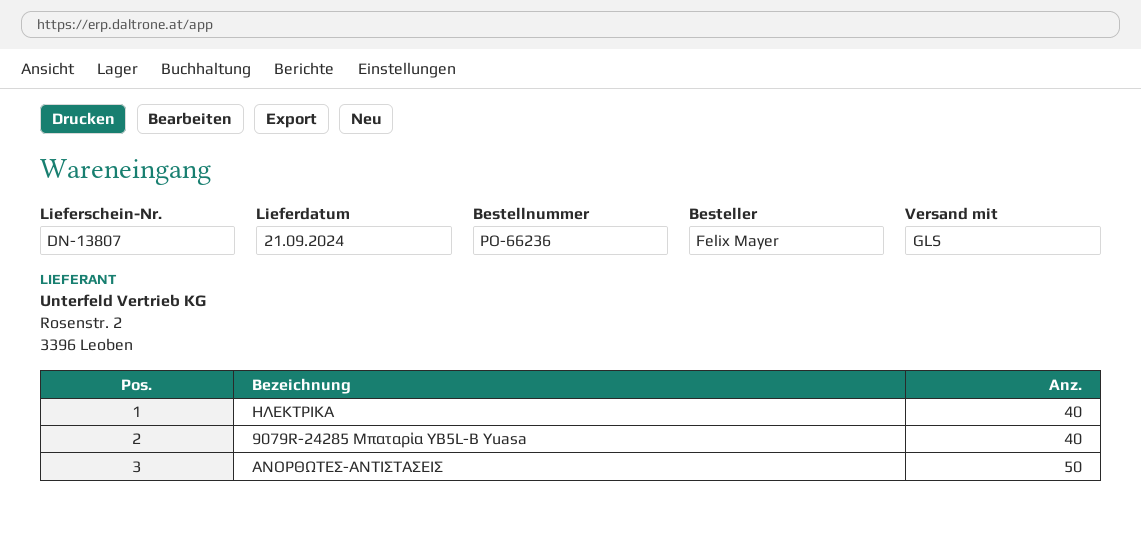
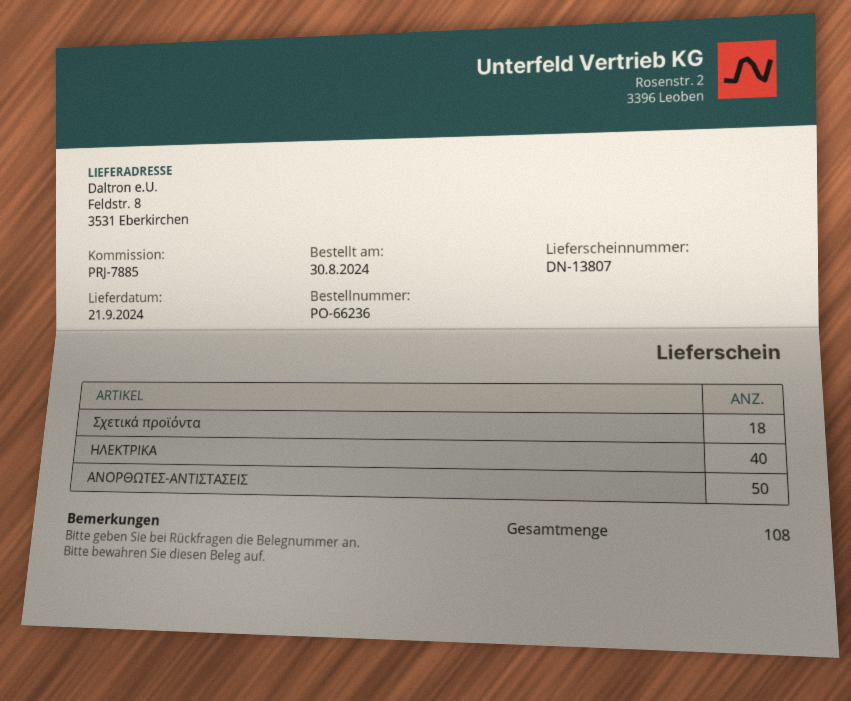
9079R-24285 Μπαταρία YB5L-B Yuasa: 40 -> none
Σχετικά προϊόντα: none -> 18

